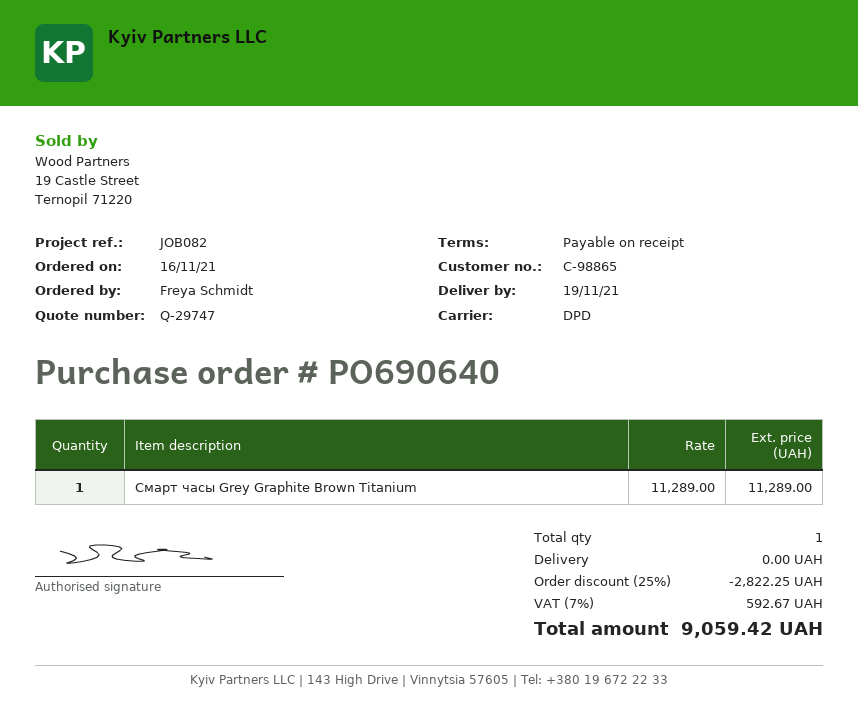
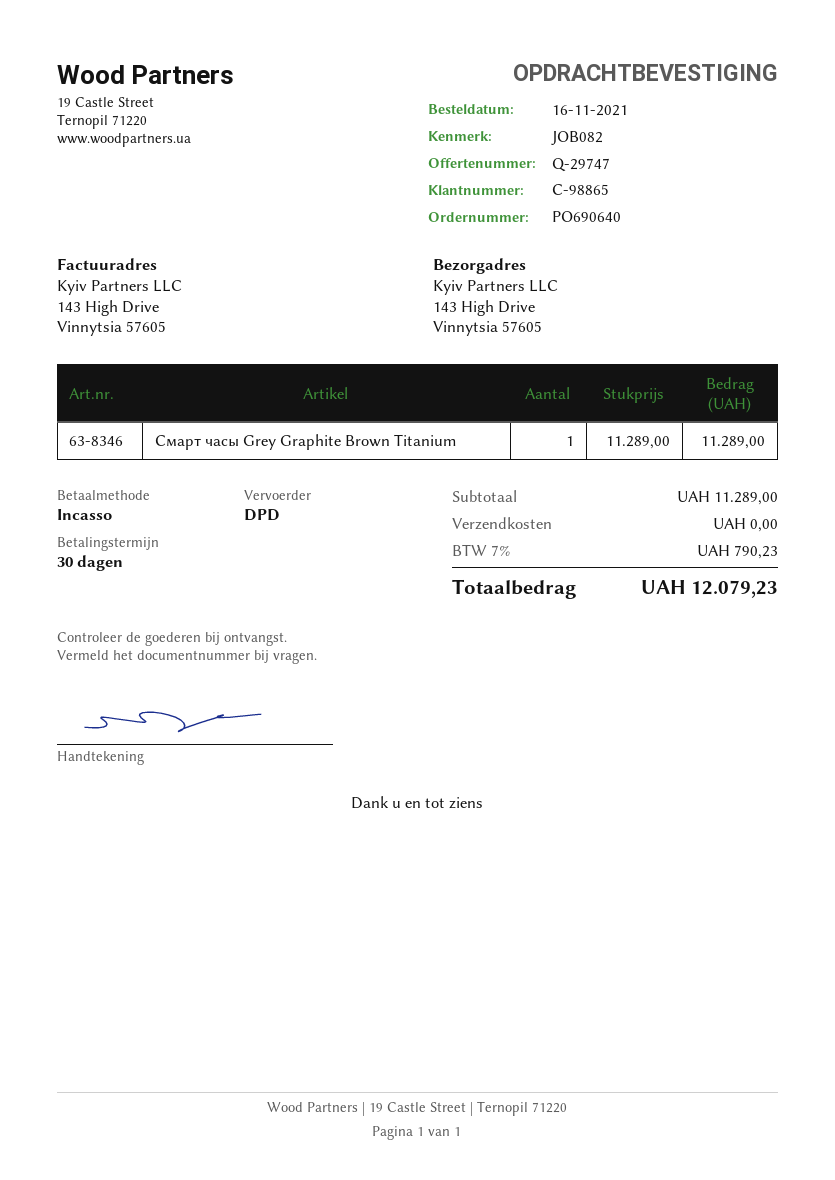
payment terms: on receipt -> 30 days
discount: 25% = 2822.25 -> none
tax: 7% = 592.67 -> 7% = 790.23
total: 9059.42 -> 12079.23

